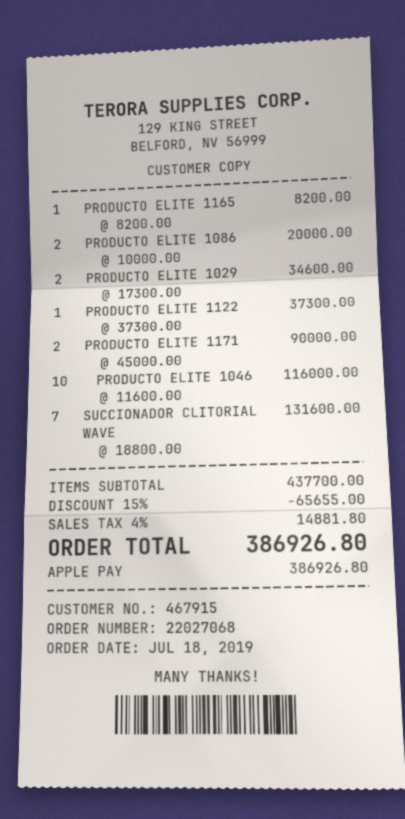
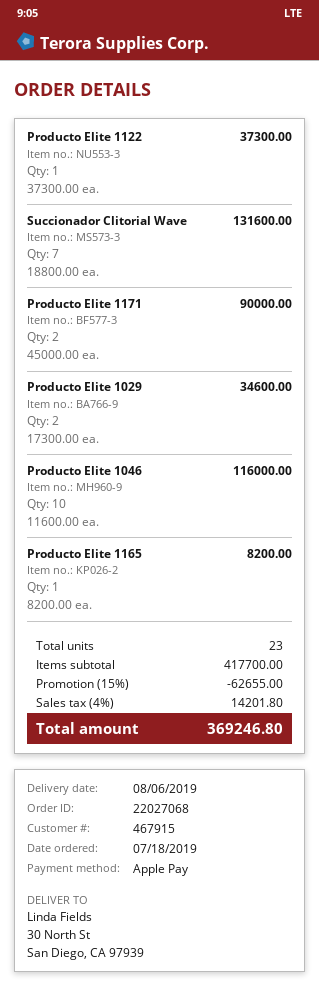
PRODUCTO ELITE 1086: 2 x 10000.00 = 20000.00 -> none
subtotal: 437700.00 -> 417700.00
discount: 15% = 65655.00 -> 15% = 62655.00
tax: 4% = 14881.80 -> 4% = 14201.80
total: 386926.80 -> 369246.80

